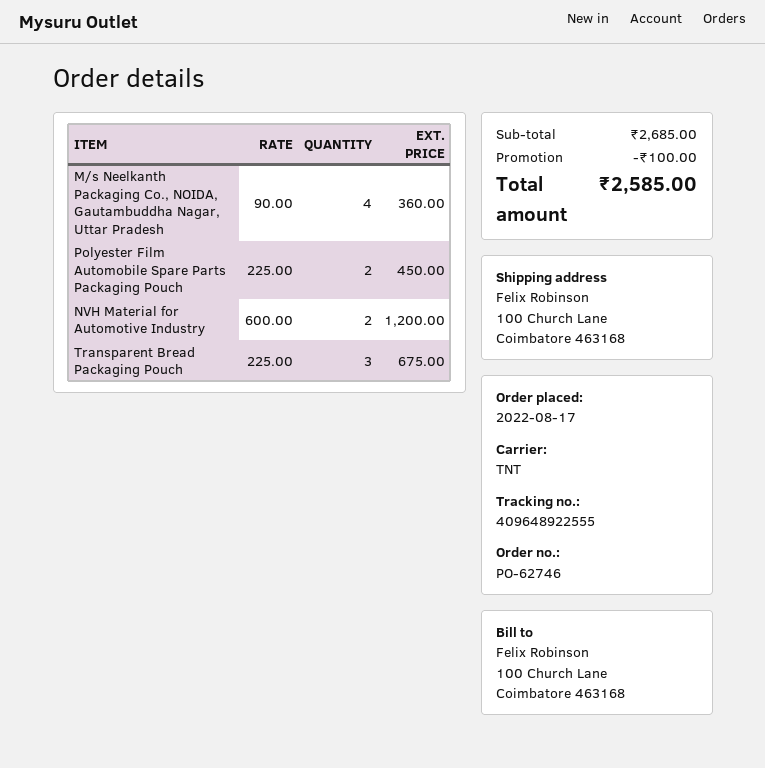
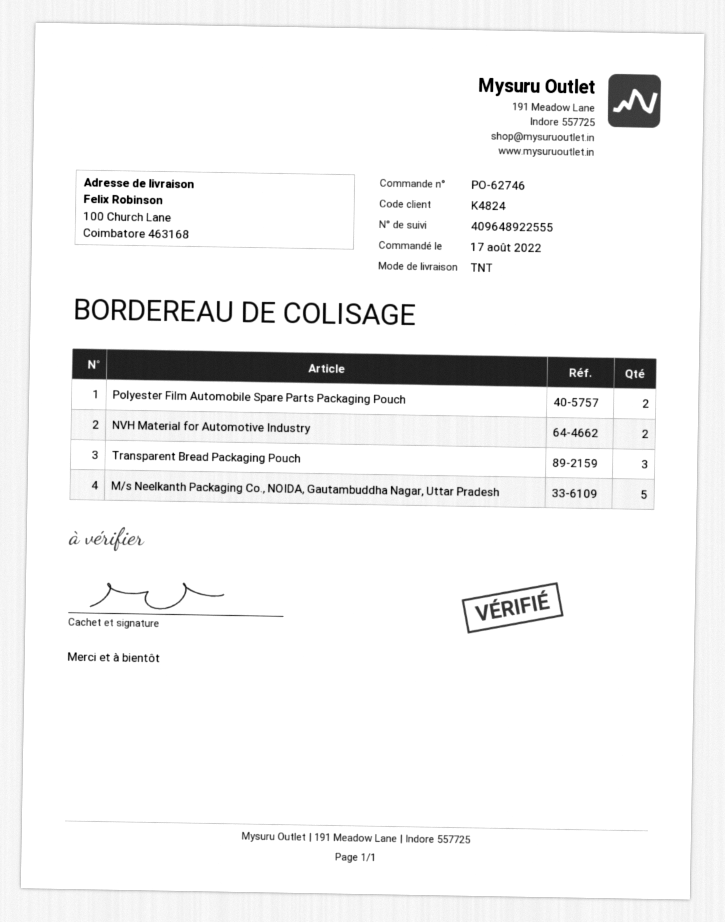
M/s Neelkanth Packaging Co., NOIDA, Gautambuddha Nagar, Uttar Pradesh: 4 -> 5

